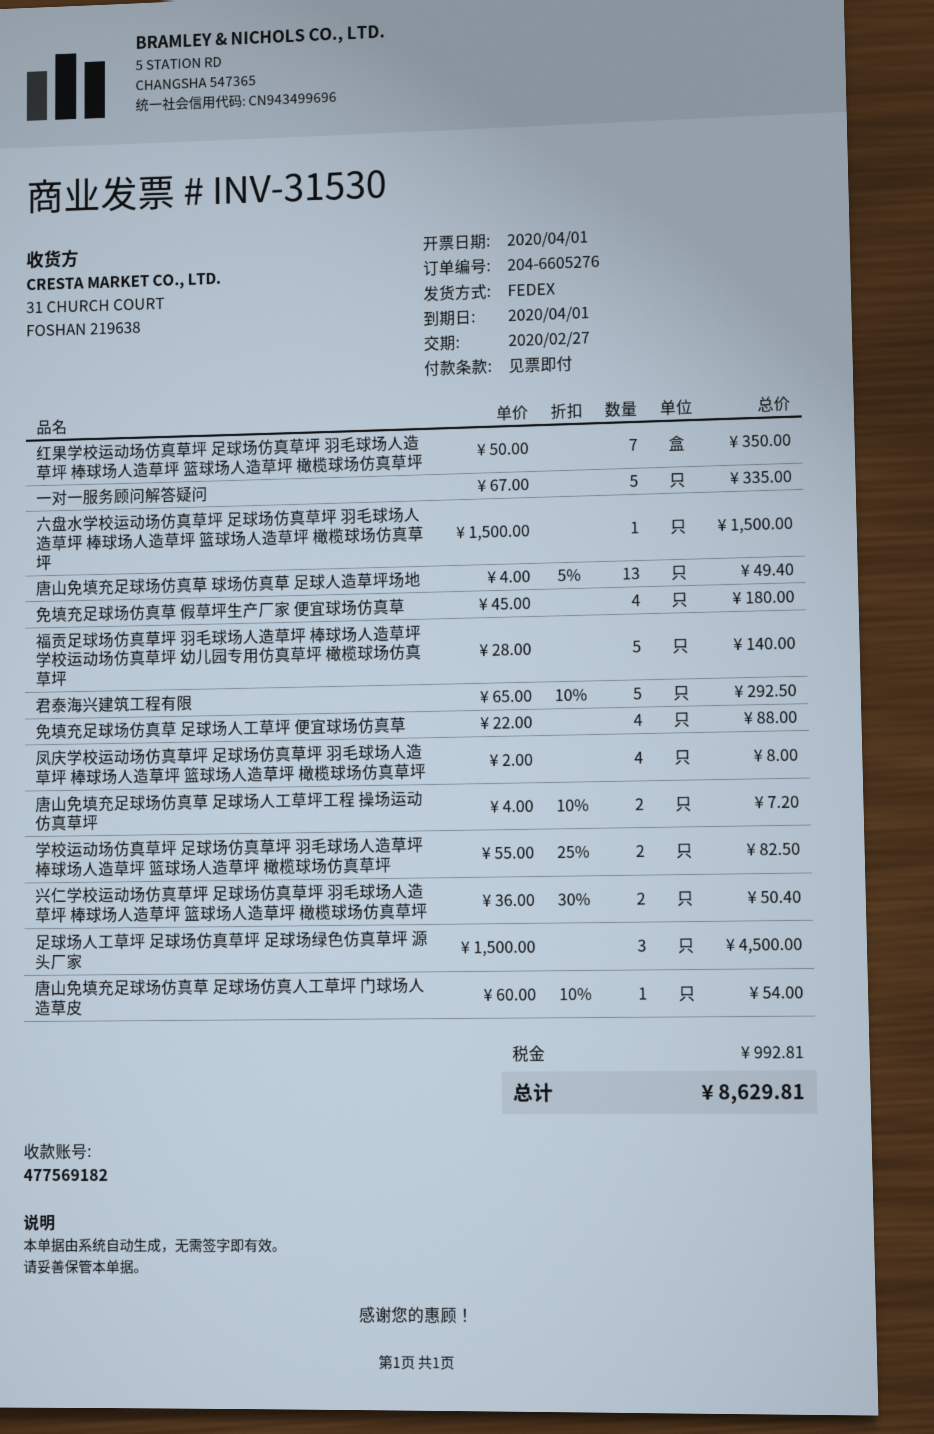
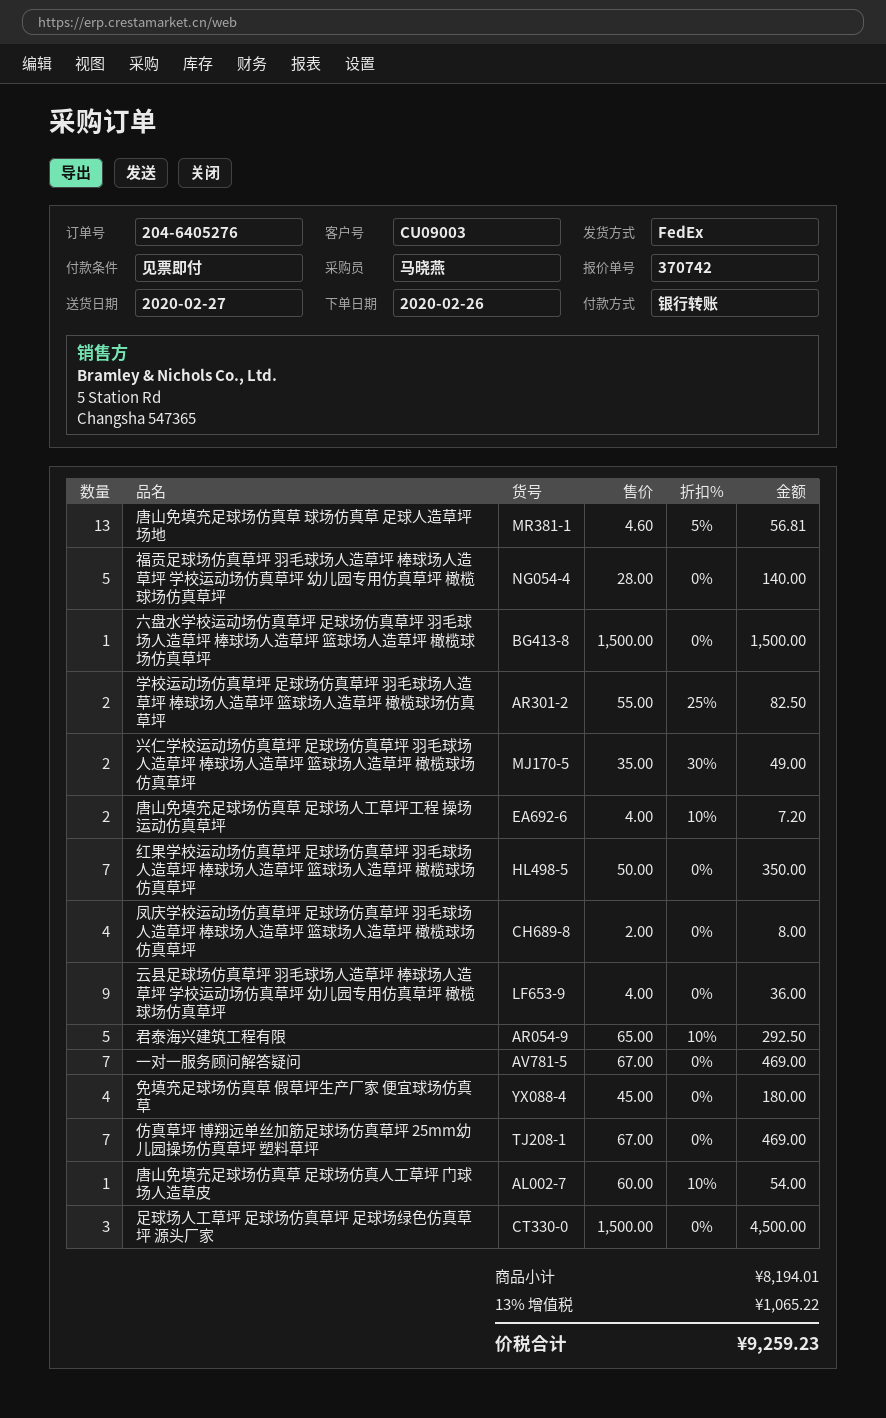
order number: 204-6605276 -> 204-6405276
一对一服务顾问解答疑问: 5 x 67.00 = 335.00 -> 7 x 67.00 = 469.00
唐山免填充足球场仿真草 球场仿真草 足球人造草坪场地: 13 x 4.00 - 5% = 49.40 -> 13 x 4.60 - 5% = 56.81
免填充足球场仿真草 足球场人工草坪 便宜球场仿真草: 4 x 22.00 = 88.00 -> none
兴仁学校运动场仿真草坪 足球场仿真草坪 羽毛球场人造草坪 棒球场人造草坪 篮球场人造草坪 橄榄球场仿真草坪: 2 x 36.00 - 30% = 50.40 -> 2 x 35.00 - 30% = 49.00
云县足球场仿真草坪 羽毛球场人造草坪 棒球场人造草坪 学校运动场仿真草坪 幼儿园专用仿真草坪 橄榄球场仿真草坪: none -> 9 x 4.00 = 36.00
仿真草坪 博翔远单丝加筋足球场仿真草坪 25mm幼儿园操场仿真草坪 塑料草坪: none -> 7 x 67.00 = 469.00
tax: 992.81 -> 1065.22
total: 8629.81 -> 9259.23

